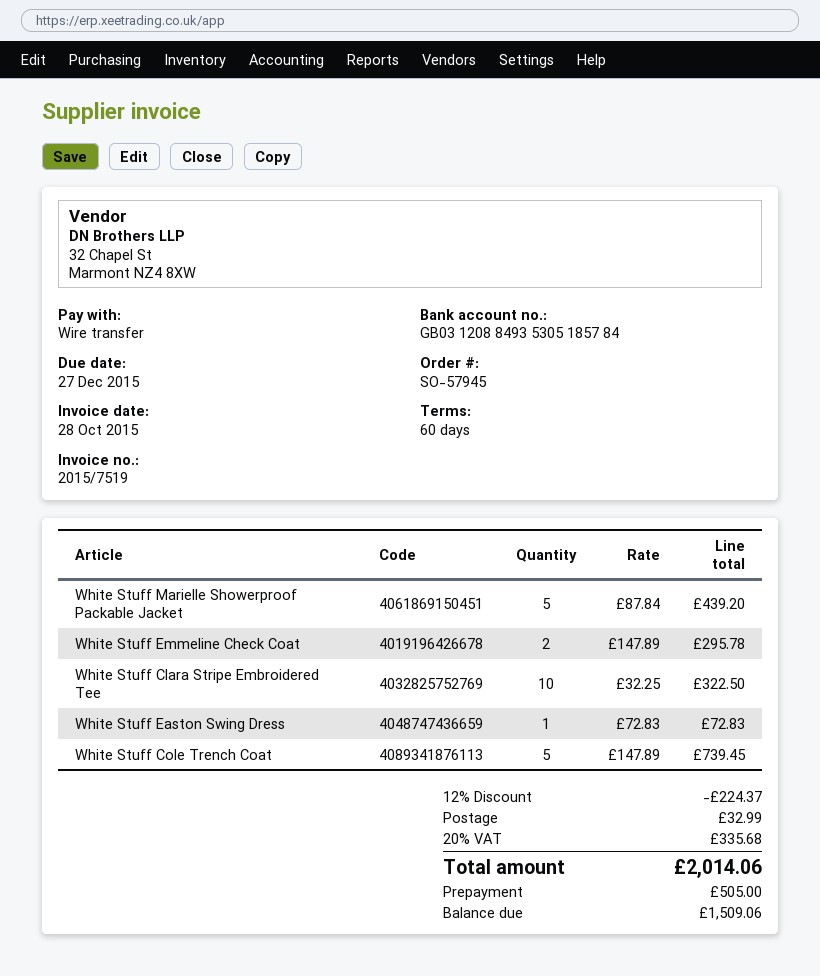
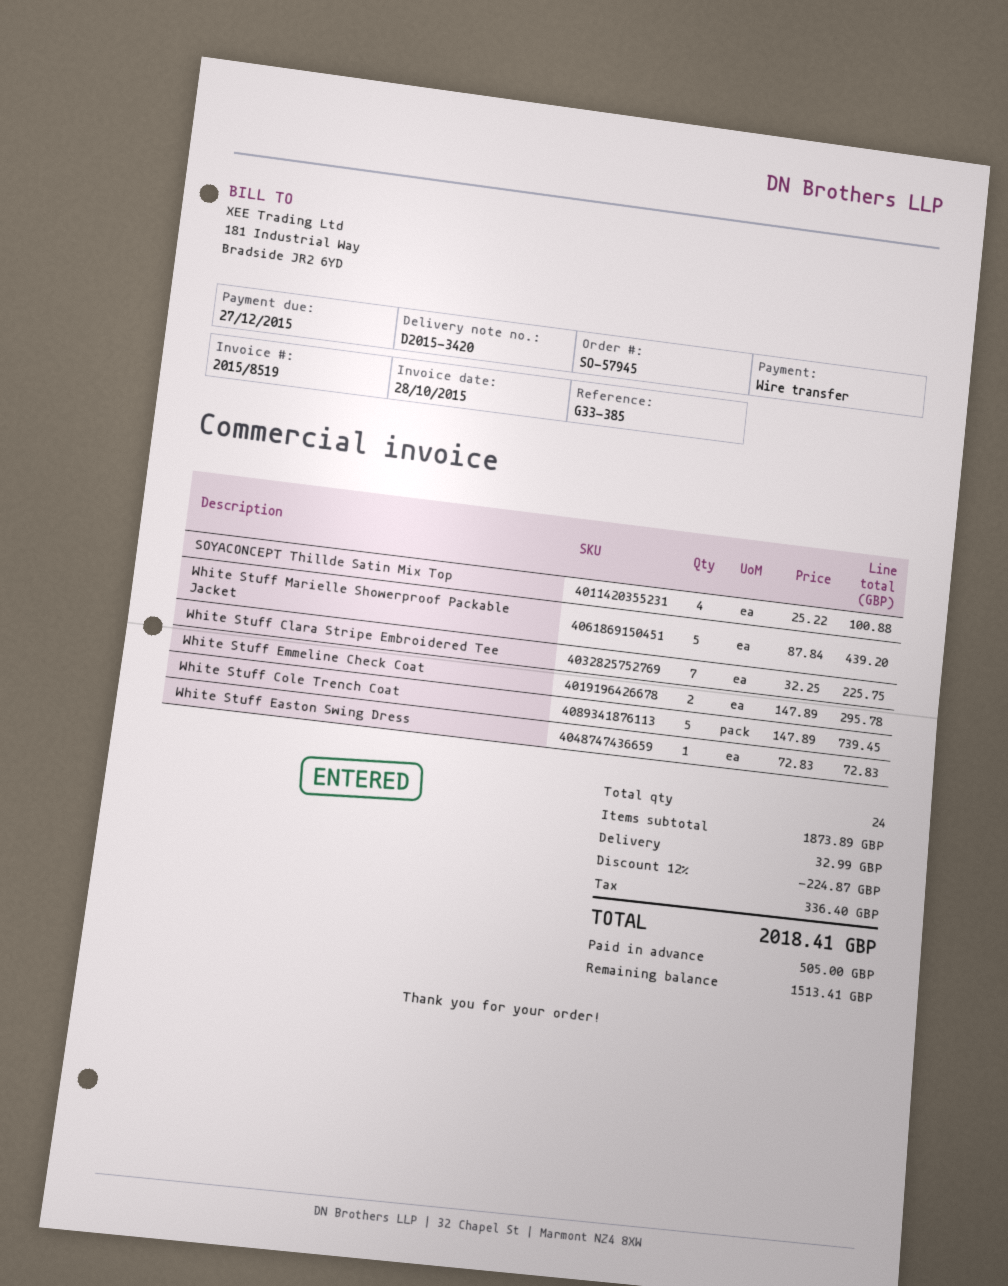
invoice number: 2015/7519 -> 2015/8519
White Stuff Clara Stripe Embroidered Tee: 10 x 32.25 = 322.50 -> 7 x 32.25 = 225.75
SOYACONCEPT Thillde Satin Mix Top: none -> 4 x 25.22 = 100.88
discount: 12% = 224.37 -> 12% = 224.87
tax: 335.68 -> 336.40
total: 2014.06 -> 2018.41
balance: 1509.06 -> 1513.41

